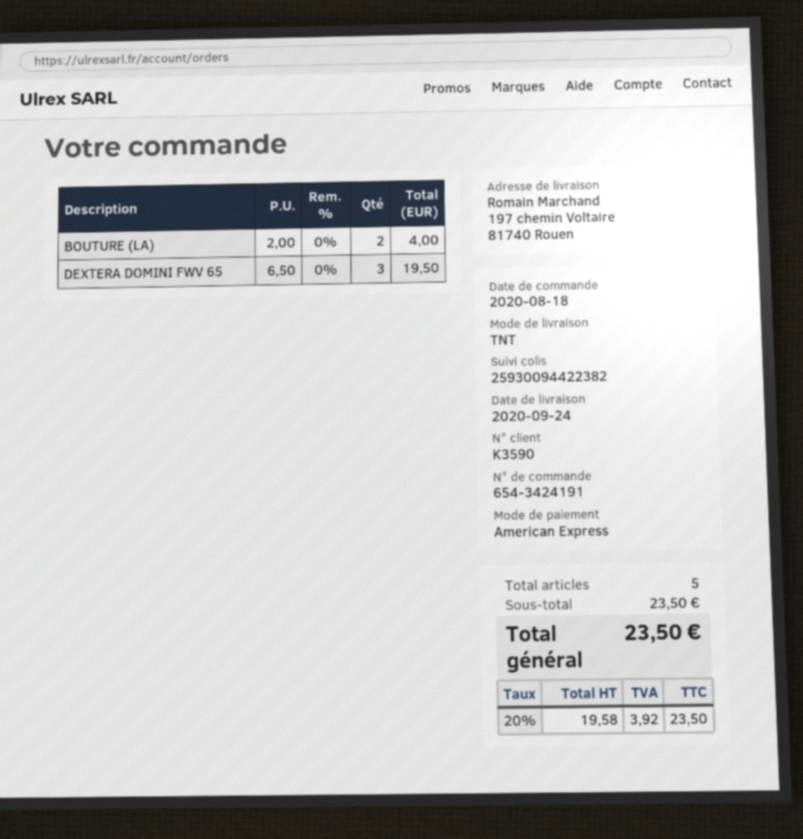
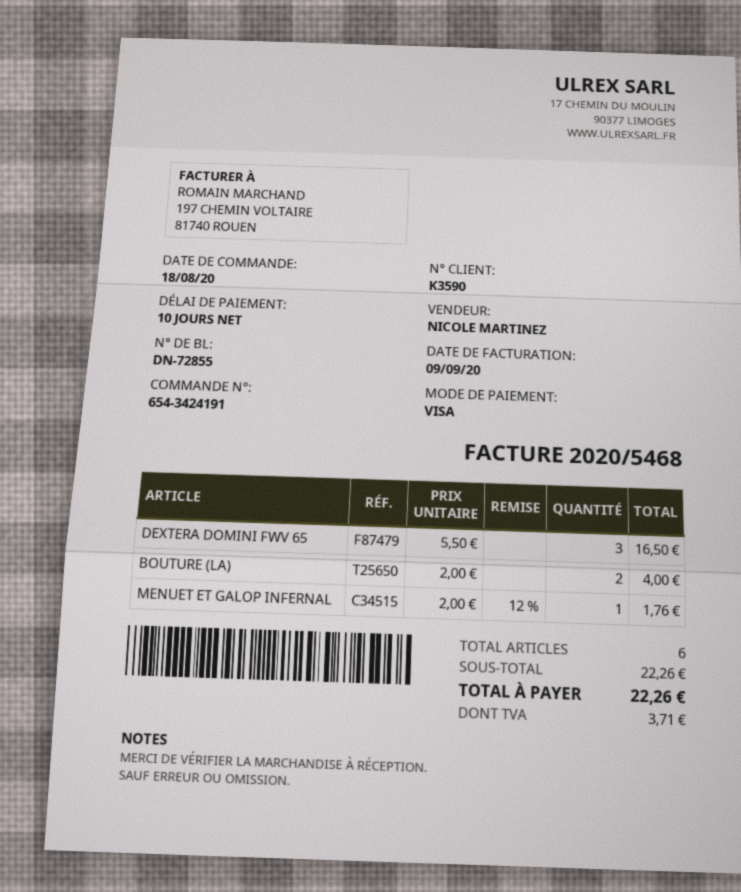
payment method: American Express -> Visa
DEXTERA DOMINI FWV 65: 3 x 6.50 = 19.50 -> 3 x 5.50 = 16.50
MENUET ET GALOP INFERNAL: none -> 1 x 2.00 - 12% = 1.76
total quantity: 5 -> 6
subtotal: 23.50 -> 22.26
tax: 3.92 -> 3.71
total: 23.50 -> 22.26

